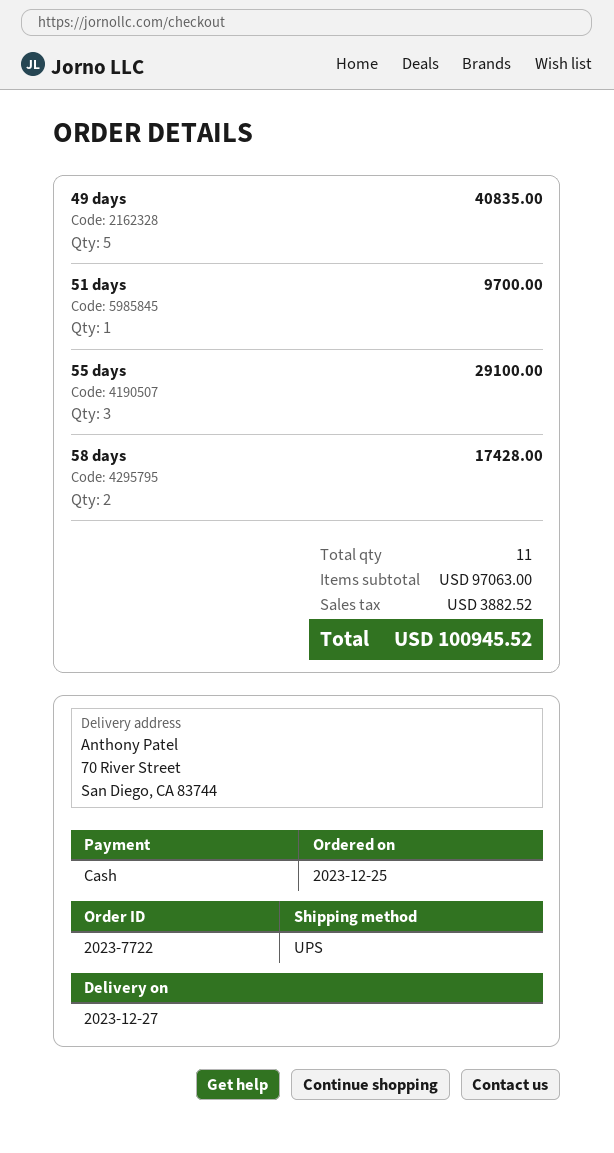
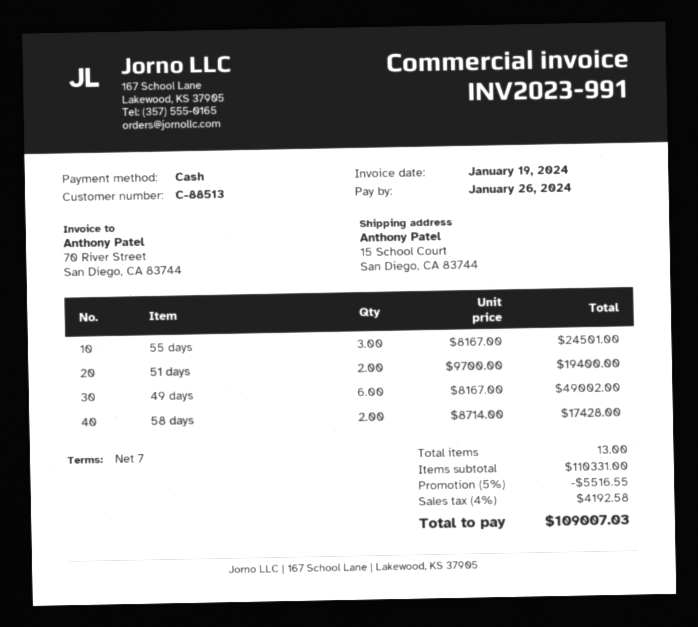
ship to: 70 River Street, San Diego, CA 83744 -> 15 School Court, San Diego, CA 83744
49 days: 5 for 40835.00 -> 6 for 49002.00
51 days: 1 for 9700.00 -> 2 for 19400.00
55 days: 3 for 29100.00 -> 3 for 24501.00
total quantity: 11 -> 13
subtotal: 97063.00 -> 110331.00
discount: none -> 5% = 5516.55
tax: 3882.52 -> 4192.58
total: 100945.52 -> 109007.03

